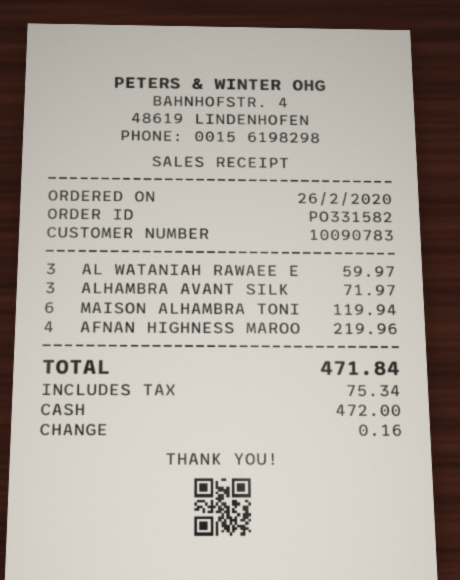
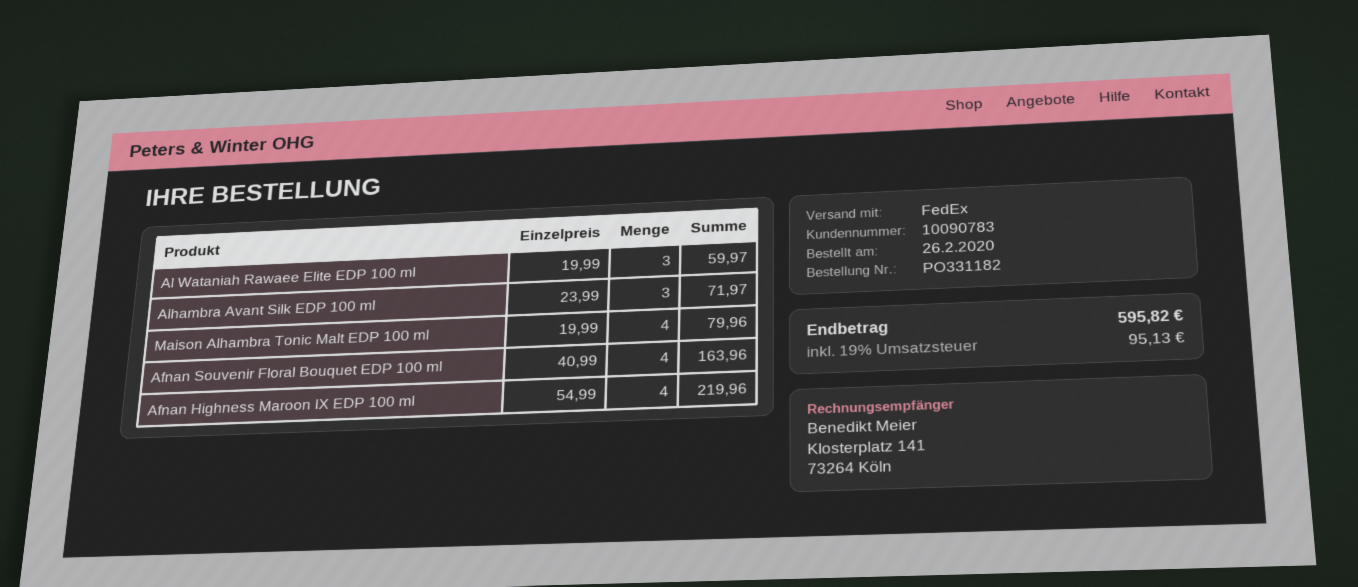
order number: PO331582 -> PO331182
MAISON ALHAMBRA TONI: 6 for 119.94 -> 4 for 79.96
Afnan Souvenir Floral Bouquet EDP 100 ml: none -> 4 for 163.96
tax: 75.34 -> 95.13
total: 471.84 -> 595.82

